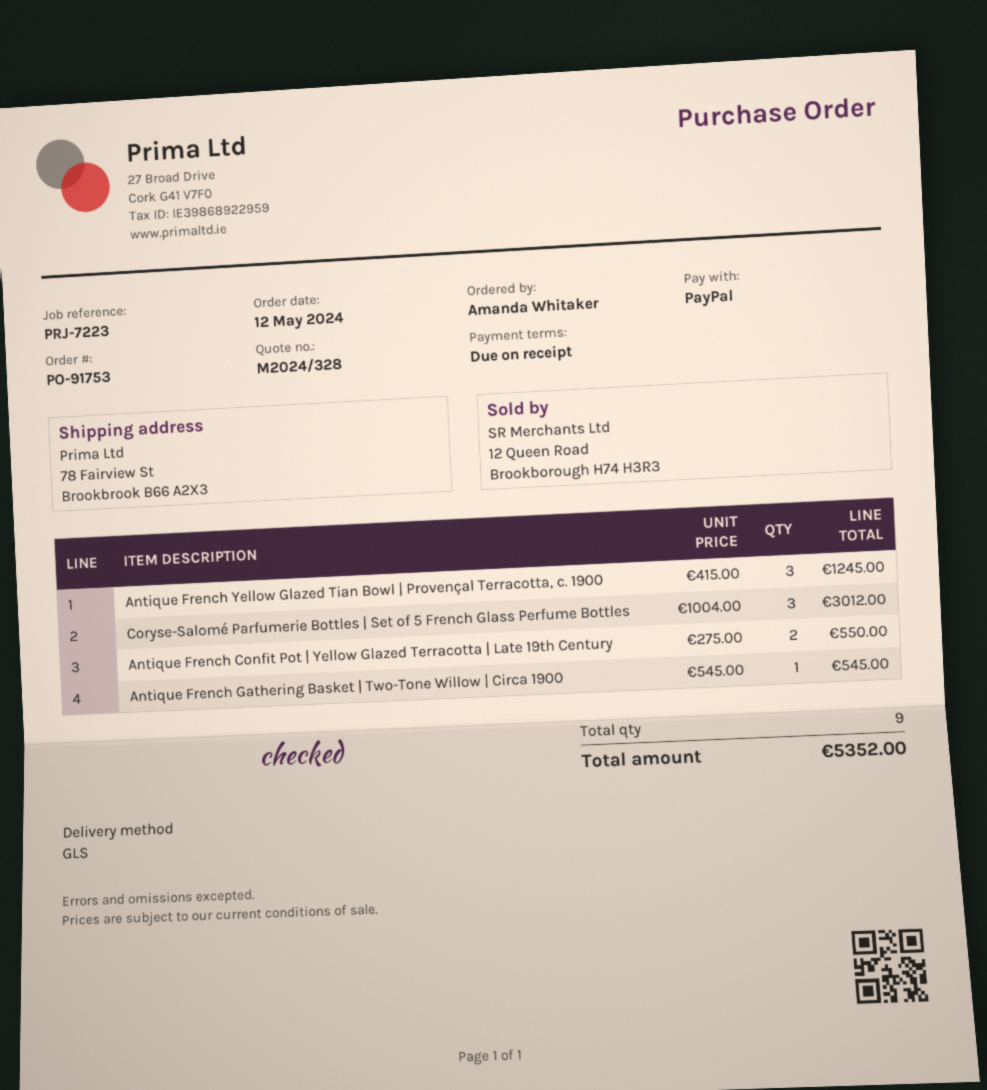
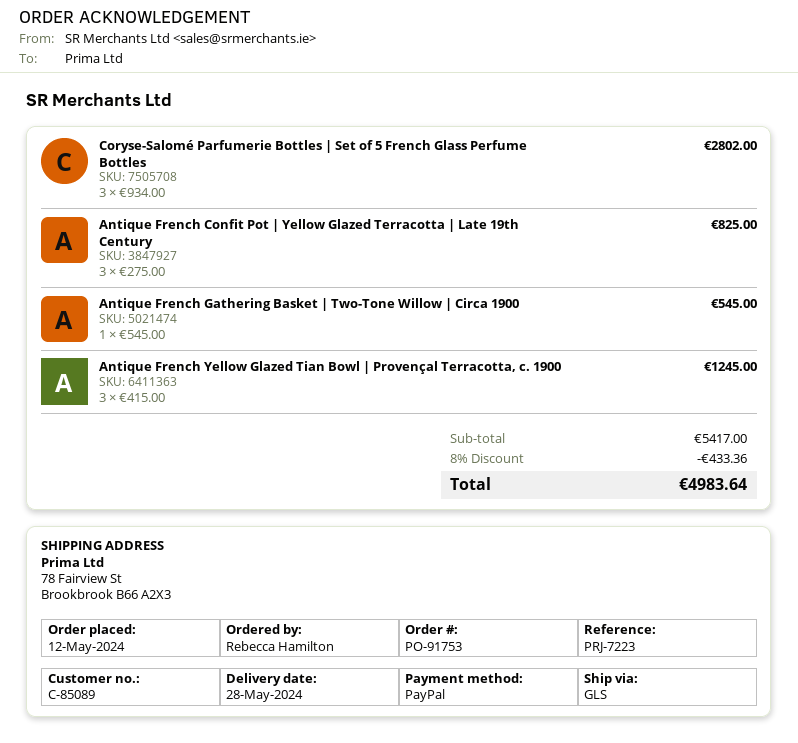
ordered by: Amanda Whitaker -> Rebecca Hamilton
Coryse-Salomé Parfumerie Bottles | Set of 5 French Glass Perfume Bottles: 3 x 1004.00 = 3012.00 -> 3 x 934.00 = 2802.00
Antique French Confit Pot | Yellow Glazed Terracotta | Late 19th Century: 2 x 275.00 = 550.00 -> 3 x 275.00 = 825.00
discount: none -> 8% = 433.36
total: 5352.00 -> 4983.64

